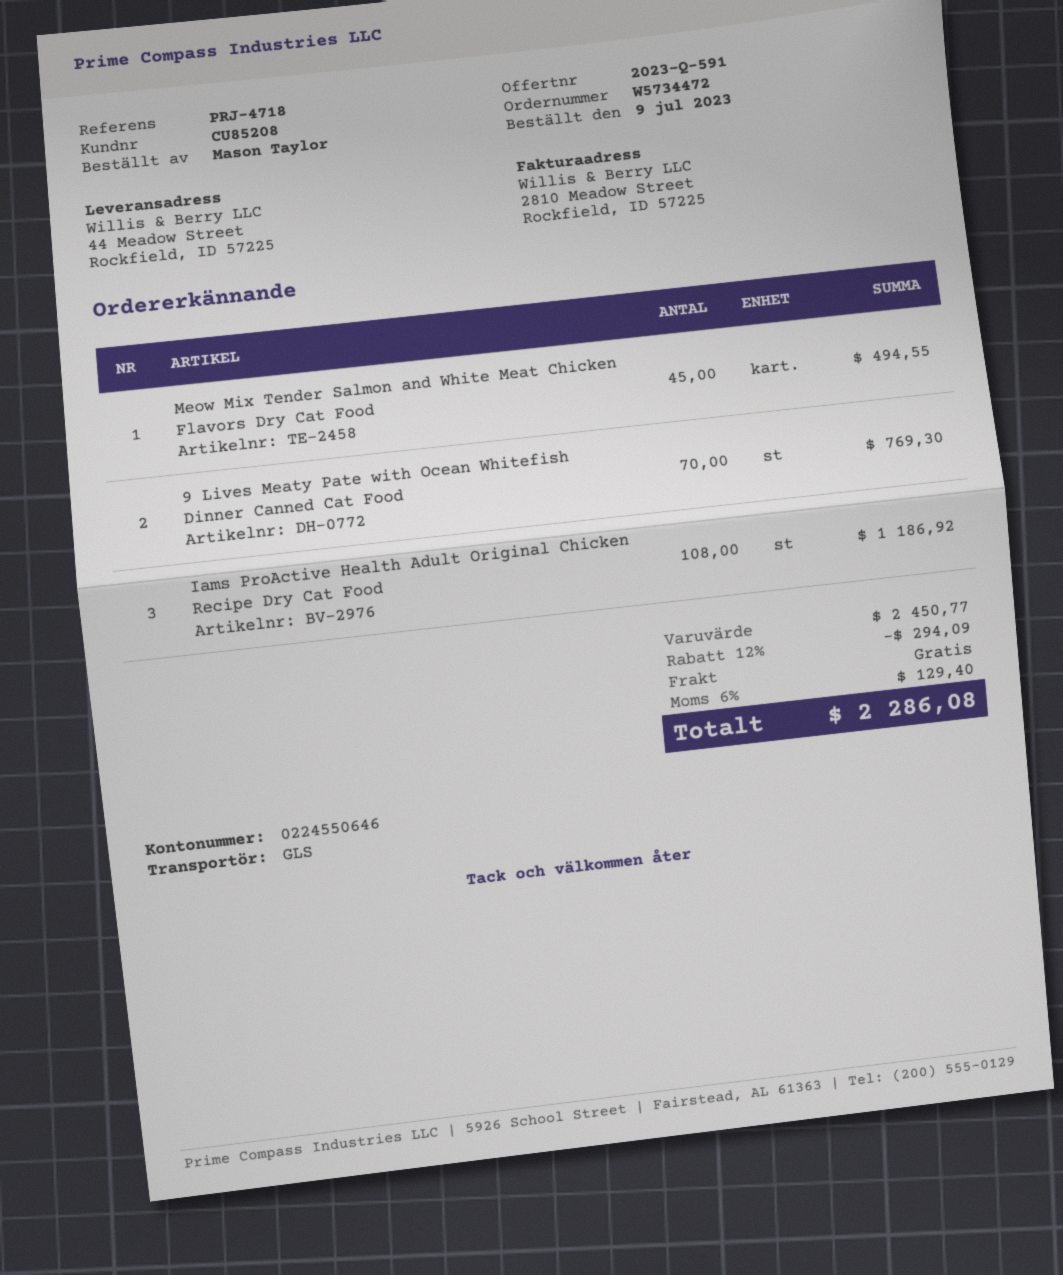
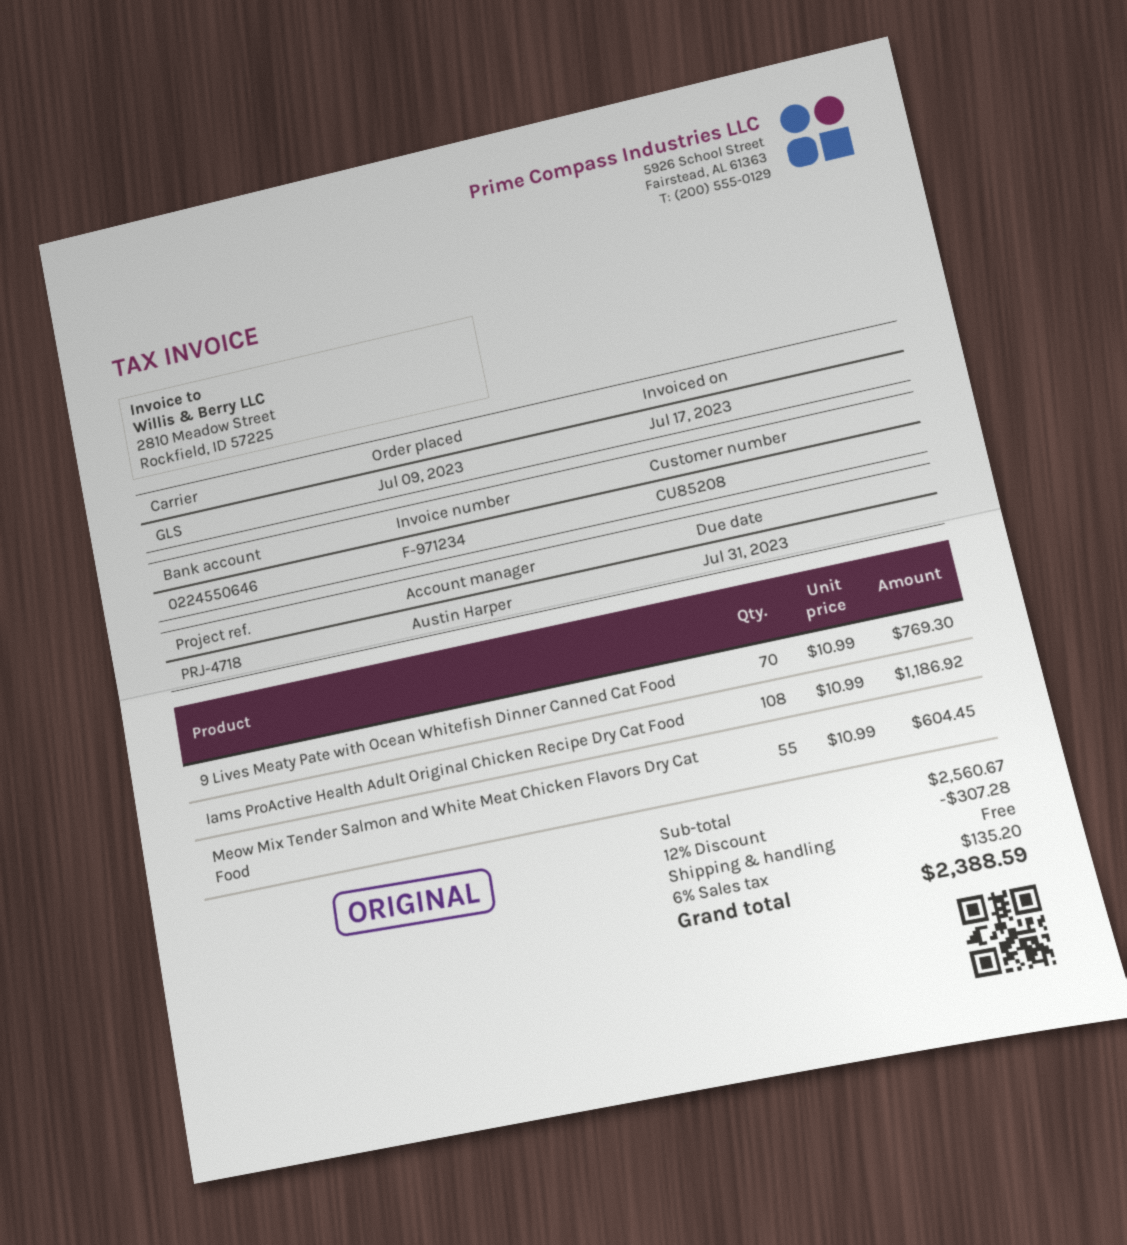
Meow Mix Tender Salmon and White Meat Chicken Flavors Dry Cat Food: 45 for 494.55 -> 55 for 604.45
subtotal: 2450.77 -> 2560.67
discount: 12% = 294.09 -> 12% = 307.28
tax: 6% = 129.40 -> 6% = 135.20
total: 2286.08 -> 2388.59

